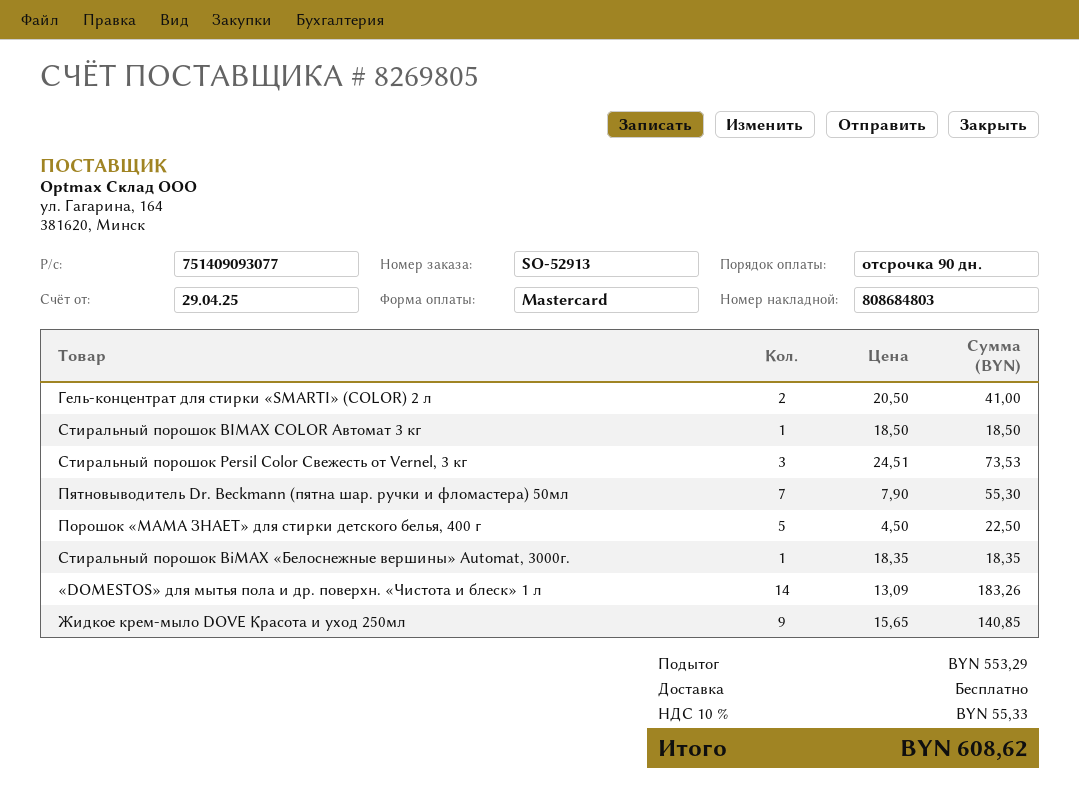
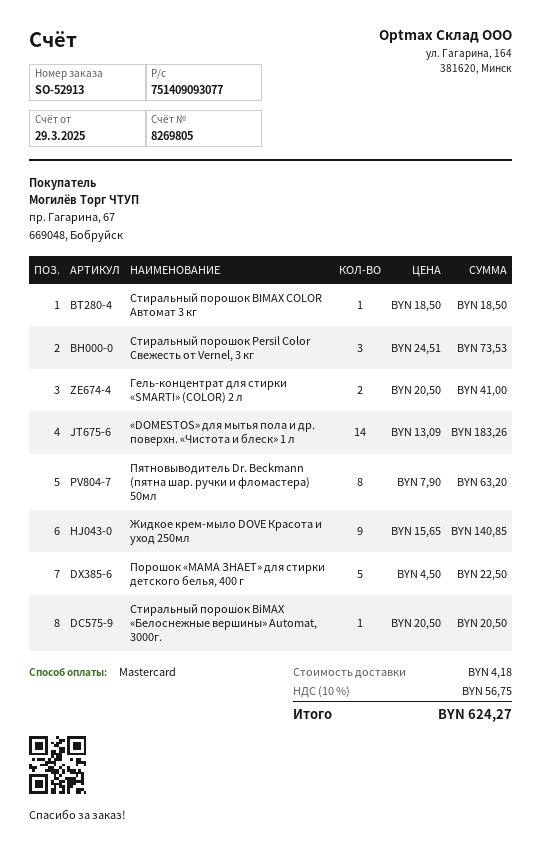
invoice date: 2025-04-29 -> 2025-03-29
Пятновыводитель Dr. Beckmann (пятна шар. ручки и фломастера) 50мл: 7 x 7.90 = 55.30 -> 8 x 7.90 = 63.20
Стиральный порошок BiMAX «Белоснежные вершины» Automat, 3000г.: 1 x 18.35 = 18.35 -> 1 x 20.50 = 20.50
shipping: 0.00 -> 4.18
tax: 10% = 55.33 -> 10% = 56.75
total: 608.62 -> 624.27

